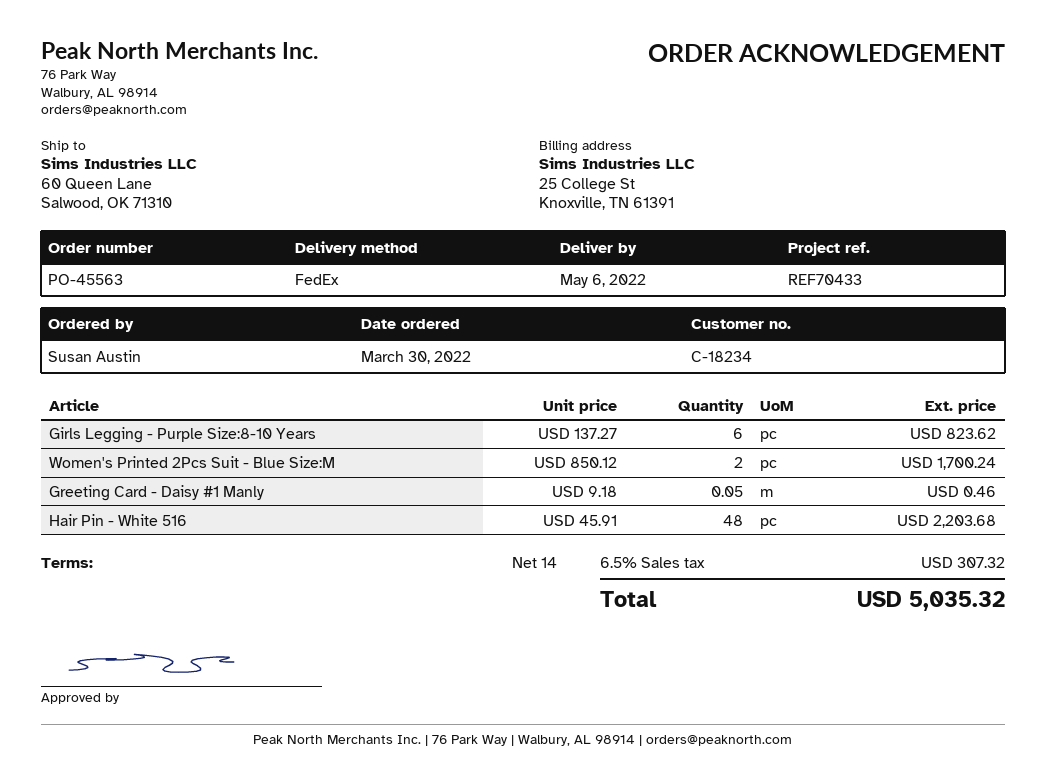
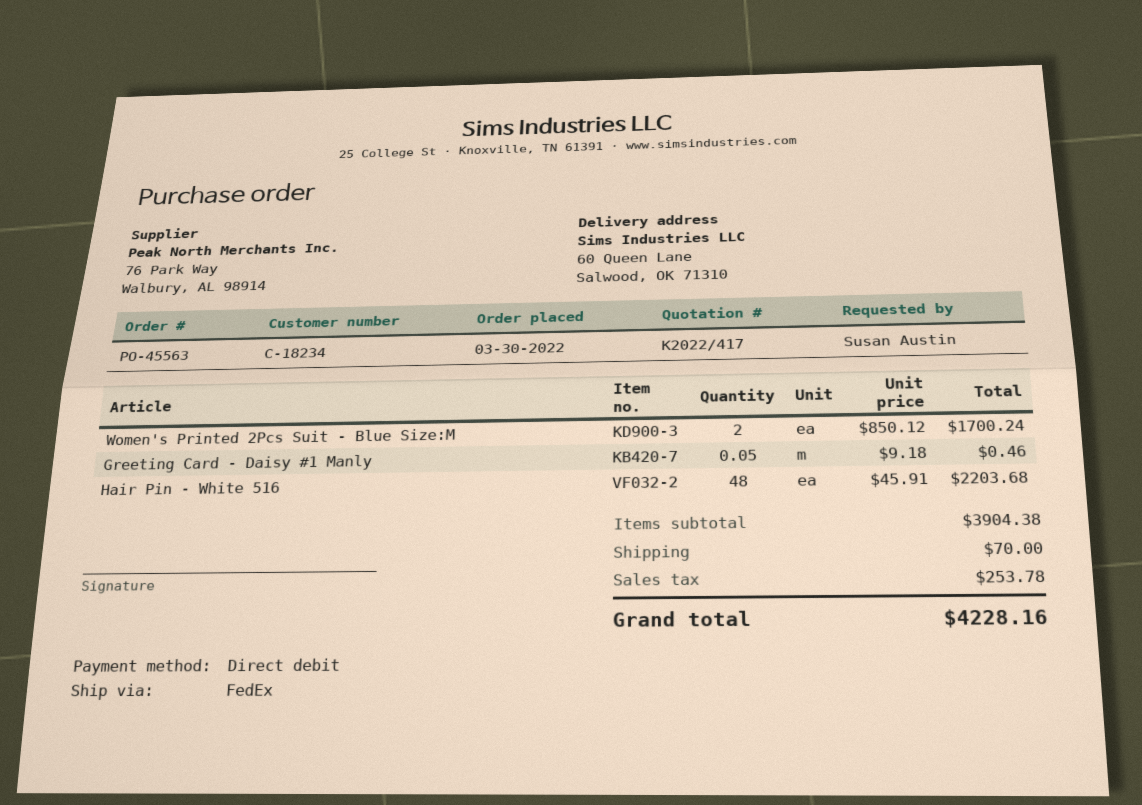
Girls Legging - Purple Size:8-10 Years: 6 x 137.27 = 823.62 -> none
shipping: none -> 70.00
tax: 307.32 -> 253.78
total: 5035.32 -> 4228.16

